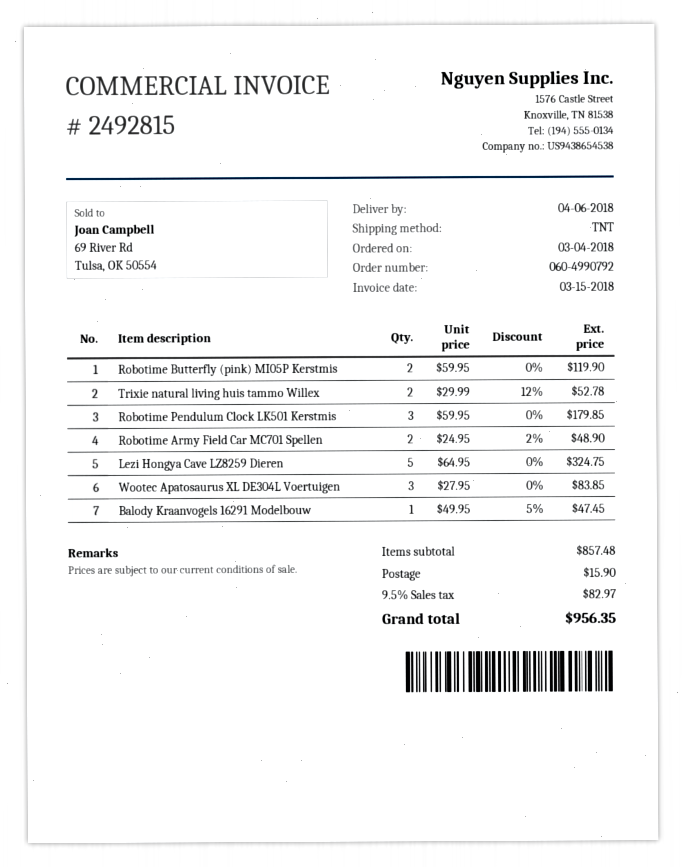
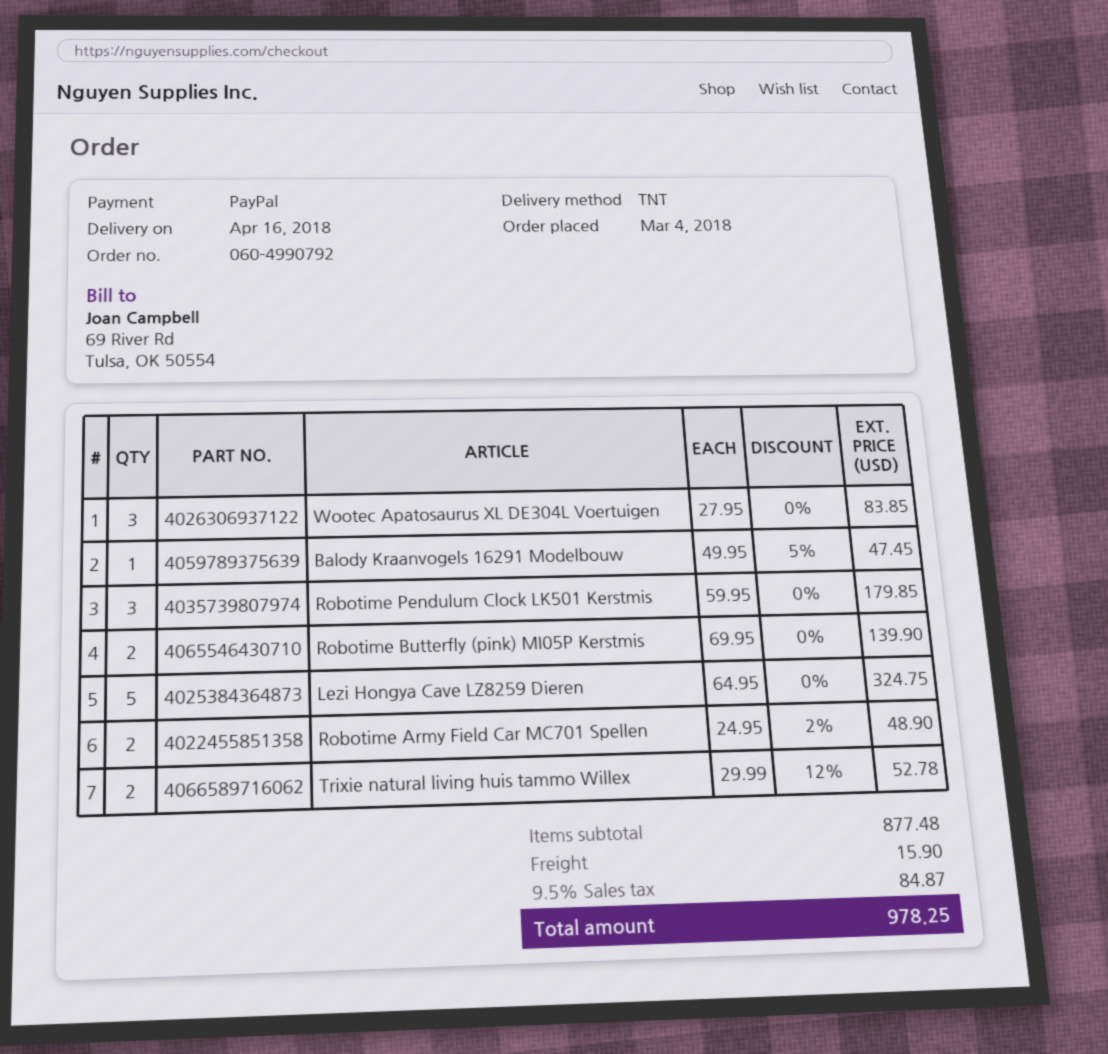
delivery date: 2018-04-06 -> 2018-04-16
Robotime Butterfly (pink) MI05P Kerstmis: 2 x 59.95 = 119.90 -> 2 x 69.95 = 139.90
subtotal: 857.48 -> 877.48
tax: 9.5% = 82.97 -> 9.5% = 84.87
total: 956.35 -> 978.25

